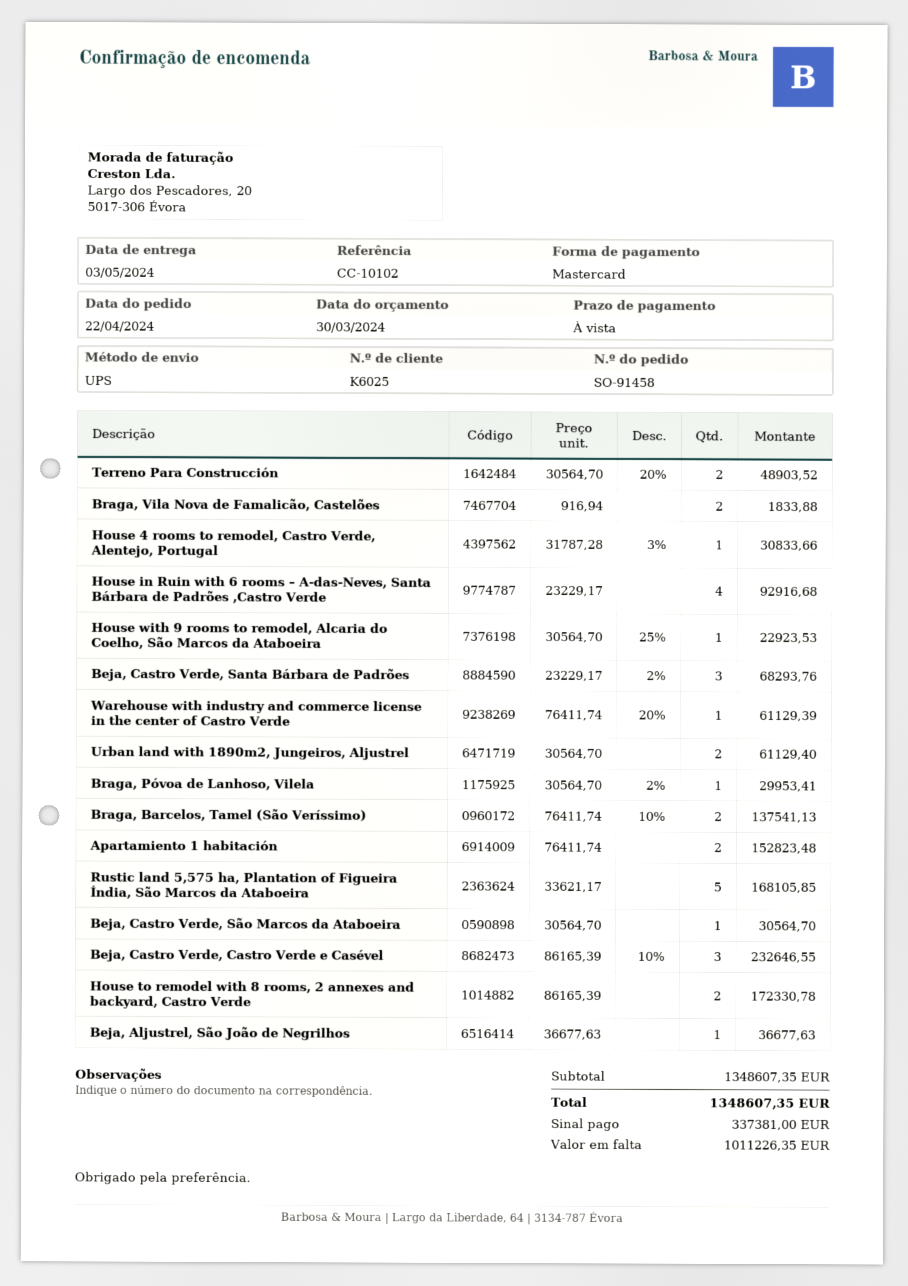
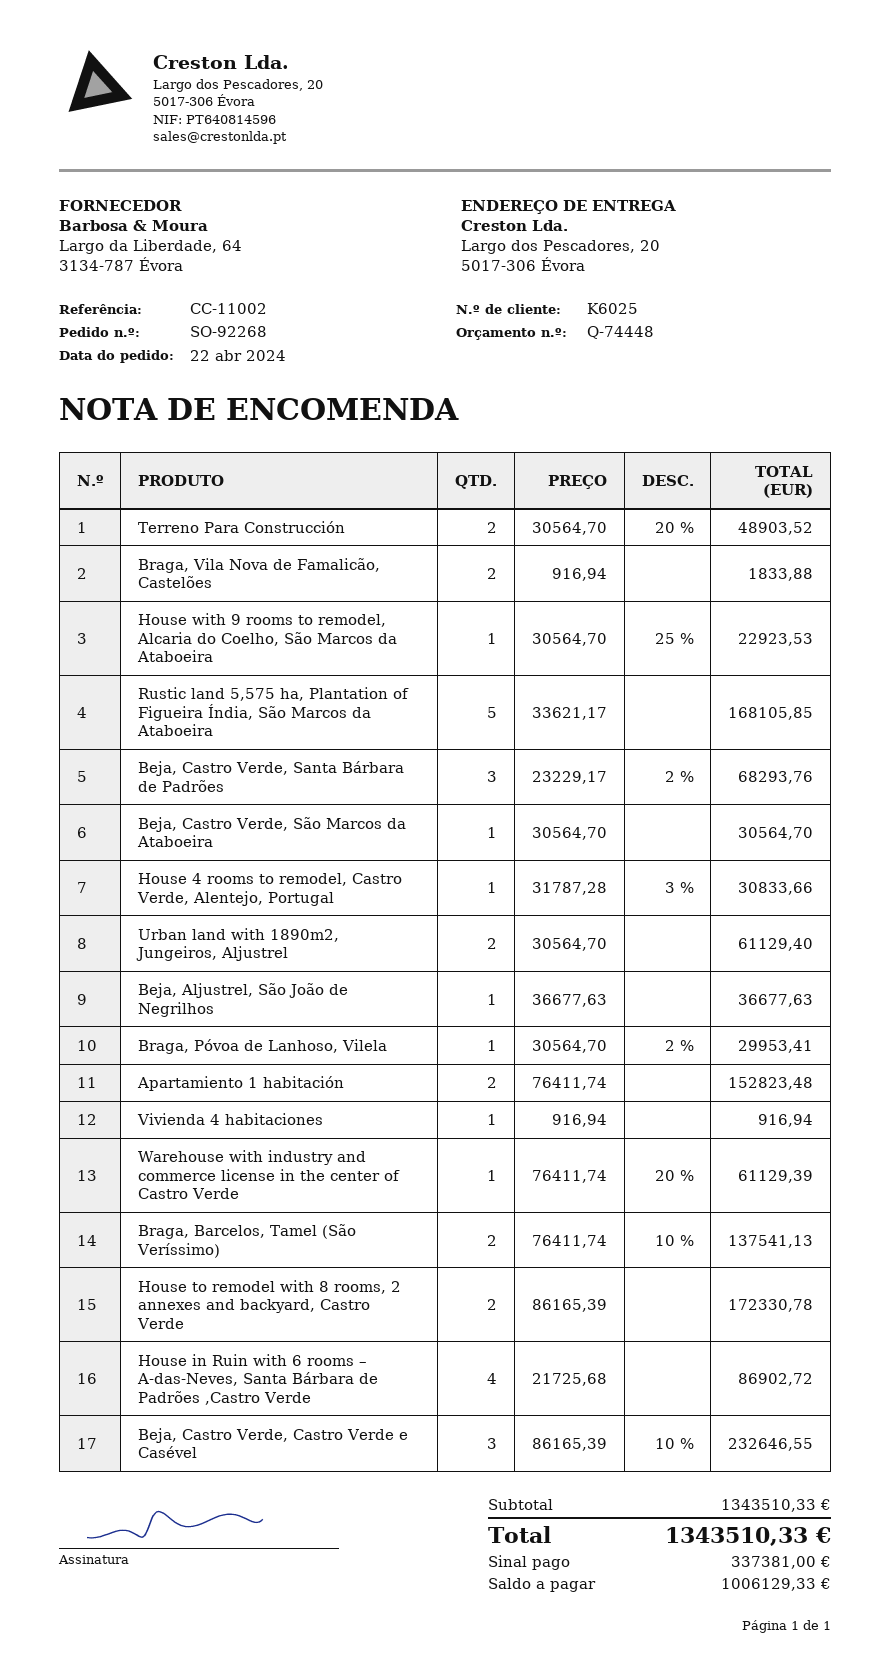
order number: SO-91458 -> SO-92268
reference: CC-10102 -> CC-11002
House in Ruin with 6 rooms – A-das-Neves, Santa Bárbara de Padrões ,Castro Verde: 4 x 23229.17 = 92916.68 -> 4 x 21725.68 = 86902.72
Vivienda 4 habitaciones: none -> 1 x 916.94 = 916.94
subtotal: 1348607.35 -> 1343510.33
total: 1348607.35 -> 1343510.33
balance: 1011226.35 -> 1006129.33

